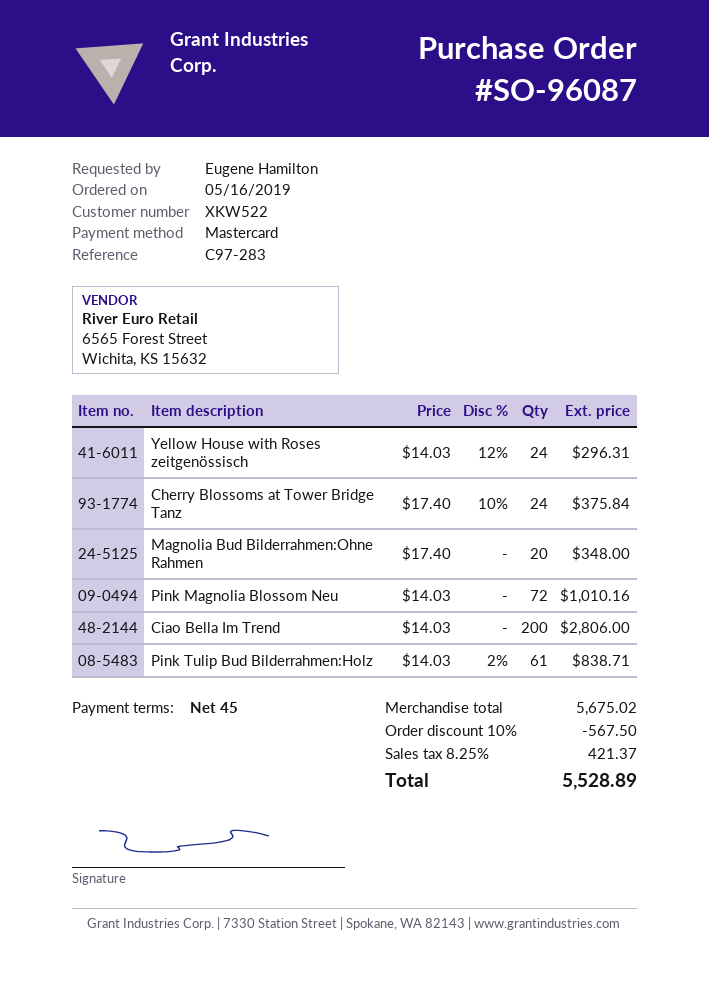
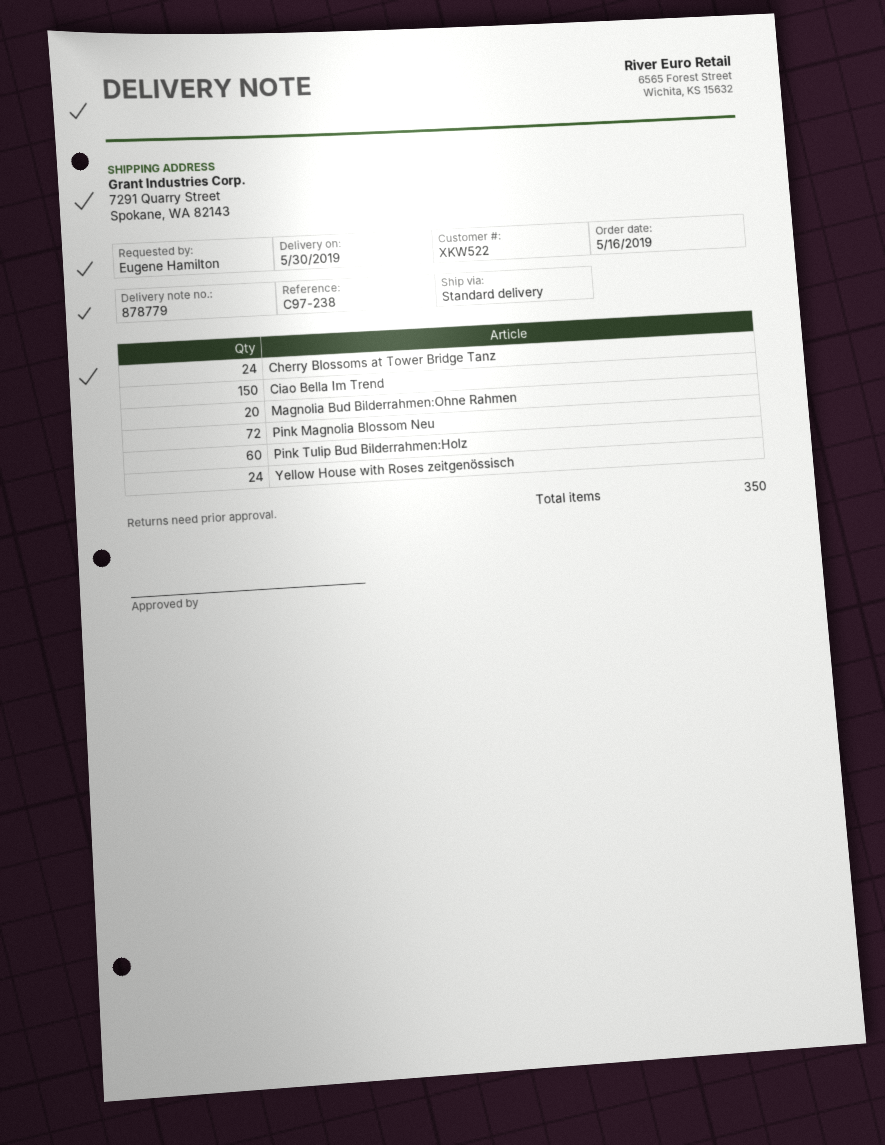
reference: C97-283 -> C97-238
Ciao Bella Im Trend: 200 -> 150
Pink Tulip Bud Bilderrahmen:Holz: 61 -> 60

